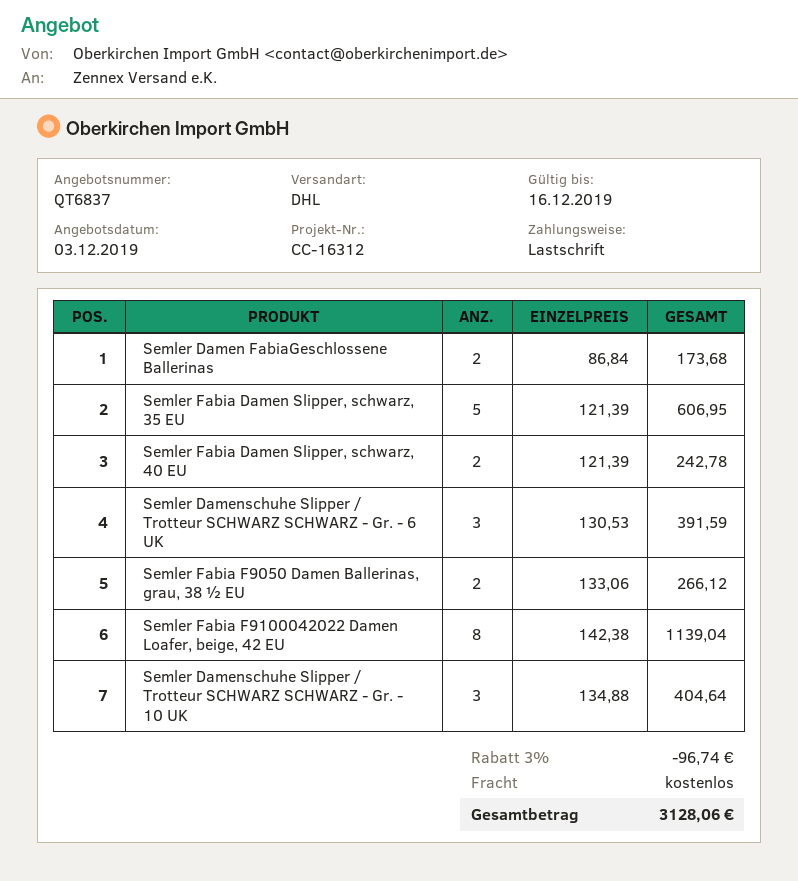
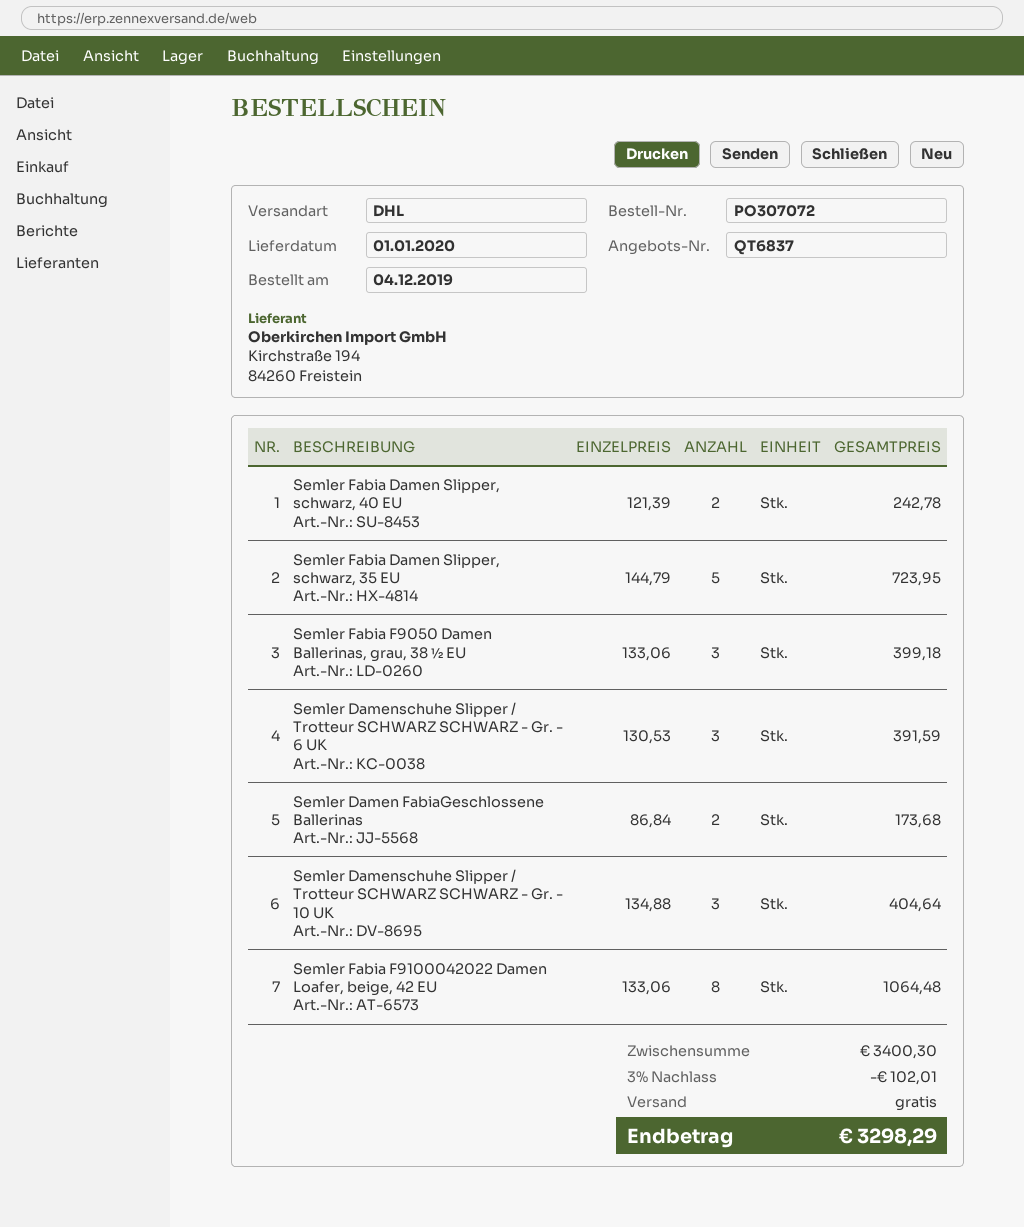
Semler Fabia Damen Slipper, schwarz, 35 EU: 5 x 121.39 = 606.95 -> 5 x 144.79 = 723.95
Semler Fabia F9050 Damen Ballerinas, grau, 38 ½ EU: 2 x 133.06 = 266.12 -> 3 x 133.06 = 399.18
Semler Fabia F9100042022 Damen Loafer, beige, 42 EU: 8 x 142.38 = 1139.04 -> 8 x 133.06 = 1064.48
discount: 3% = 96.74 -> 3% = 102.01
total: 3128.06 -> 3298.29

